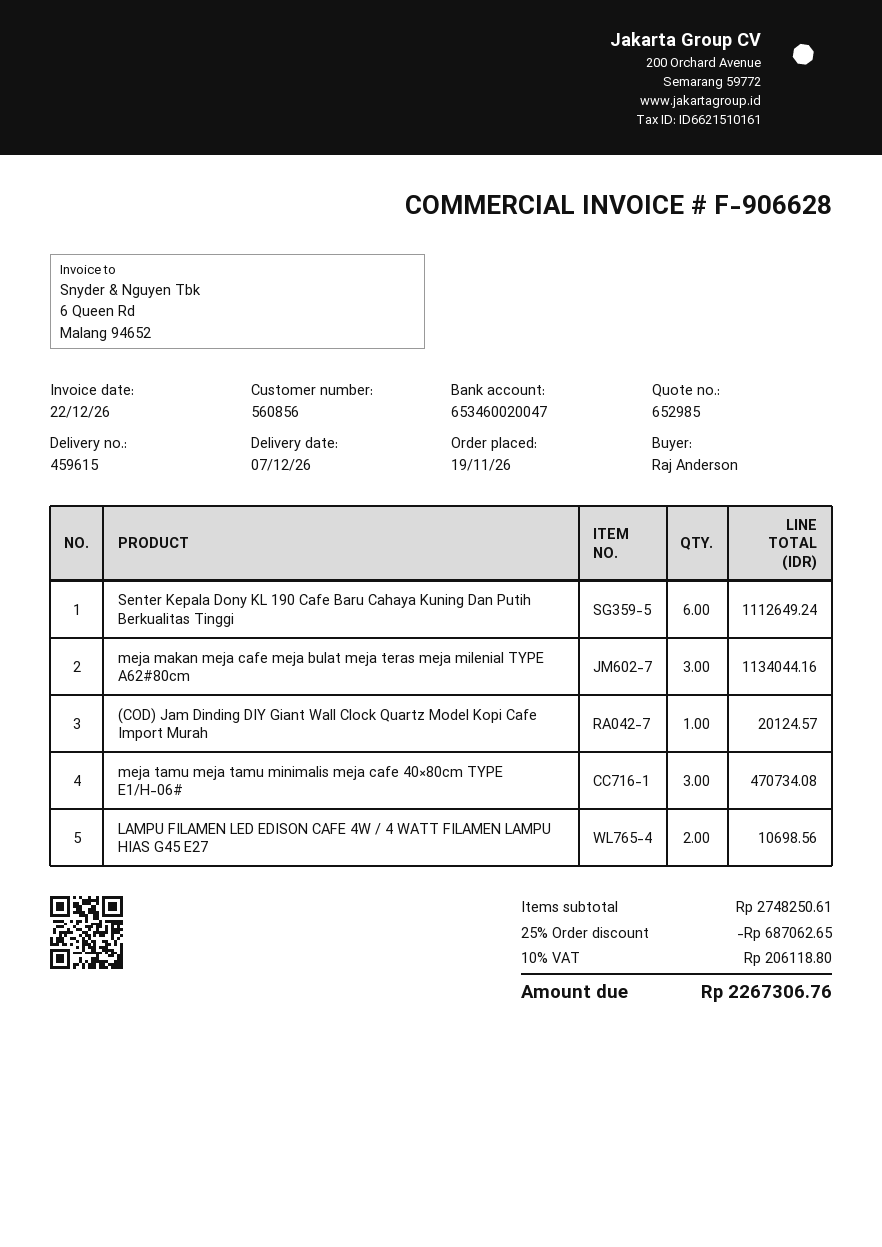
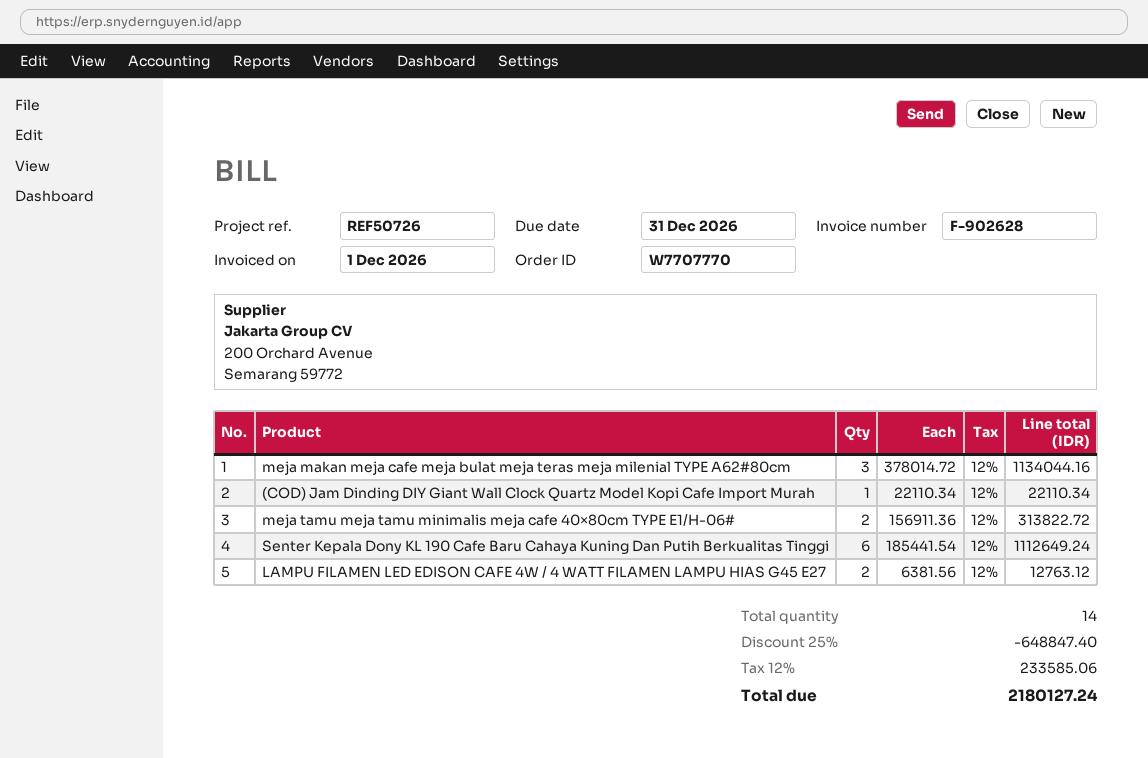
invoice number: F-906628 -> F-902628
invoice date: 2026-12-22 -> 2026-12-01
(COD) Jam Dinding DIY Giant Wall Clock Quartz Model Kopi Cafe Import Murah: 1 for 20124.57 -> 1 for 22110.34
meja tamu meja tamu minimalis meja cafe 40×80cm TYPE E1/H-06#: 3 for 470734.08 -> 2 for 313822.72
LAMPU FILAMEN LED EDISON CAFE 4W / 4 WATT FILAMEN LAMPU HIAS G45 E27: 2 for 10698.56 -> 2 for 12763.12
discount: 25% = 687062.65 -> 25% = 648847.40
tax: 10% = 206118.80 -> 12% = 233585.06
total: 2267306.76 -> 2180127.24

